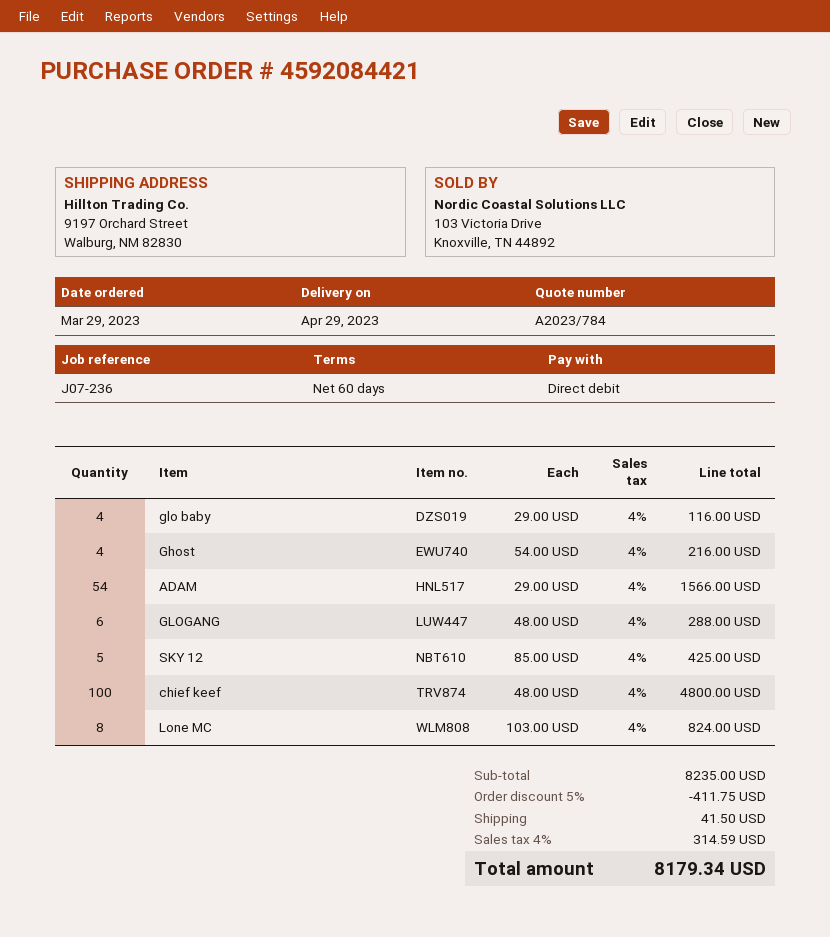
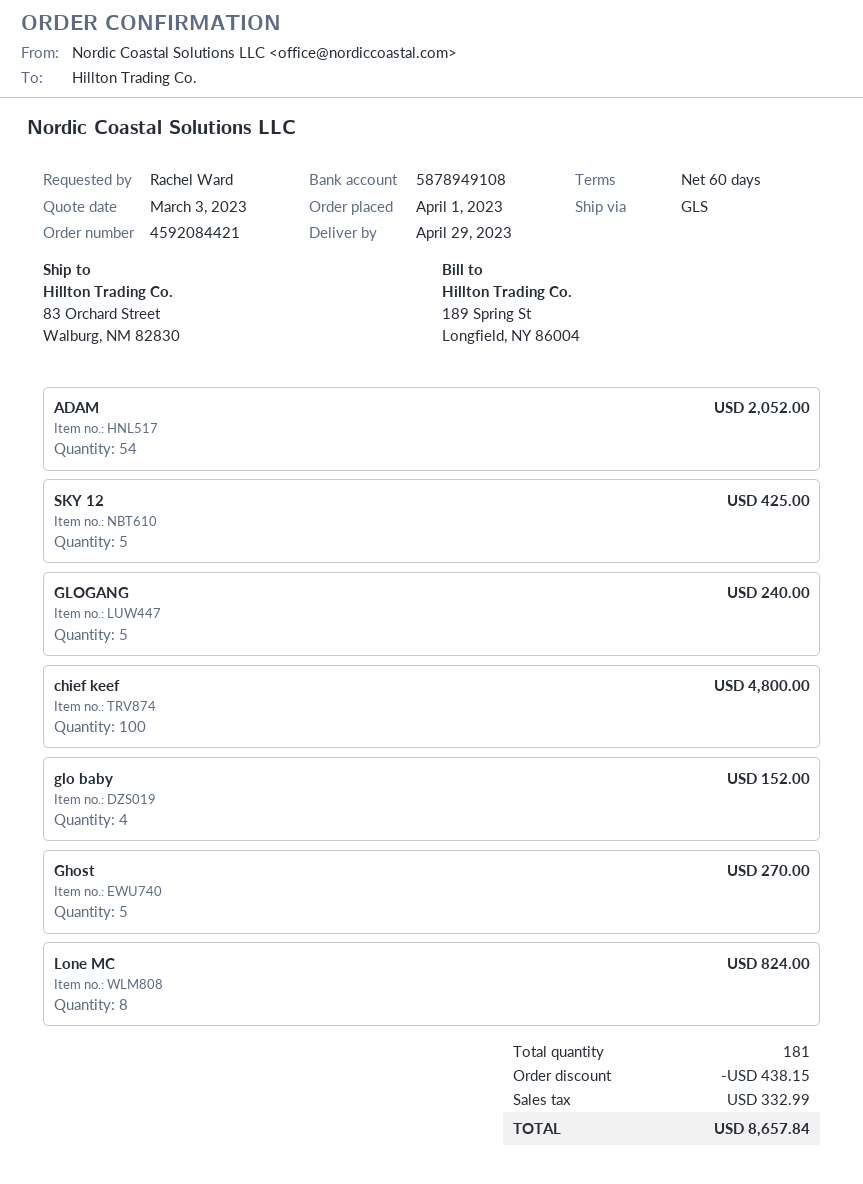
order date: 2023-03-29 -> 2023-04-01
ship to: 9197 Orchard Street, Walburg, NM 82830 -> 83 Orchard Street, Walburg, NM 82830
glo baby: 4 for 116.00 -> 4 for 152.00
Ghost: 4 for 216.00 -> 5 for 270.00
ADAM: 54 for 1566.00 -> 54 for 2052.00
GLOGANG: 6 for 288.00 -> 5 for 240.00
discount: 411.75 -> 438.15
shipping: 41.50 -> none
tax: 314.59 -> 332.99
total: 8179.34 -> 8657.84

